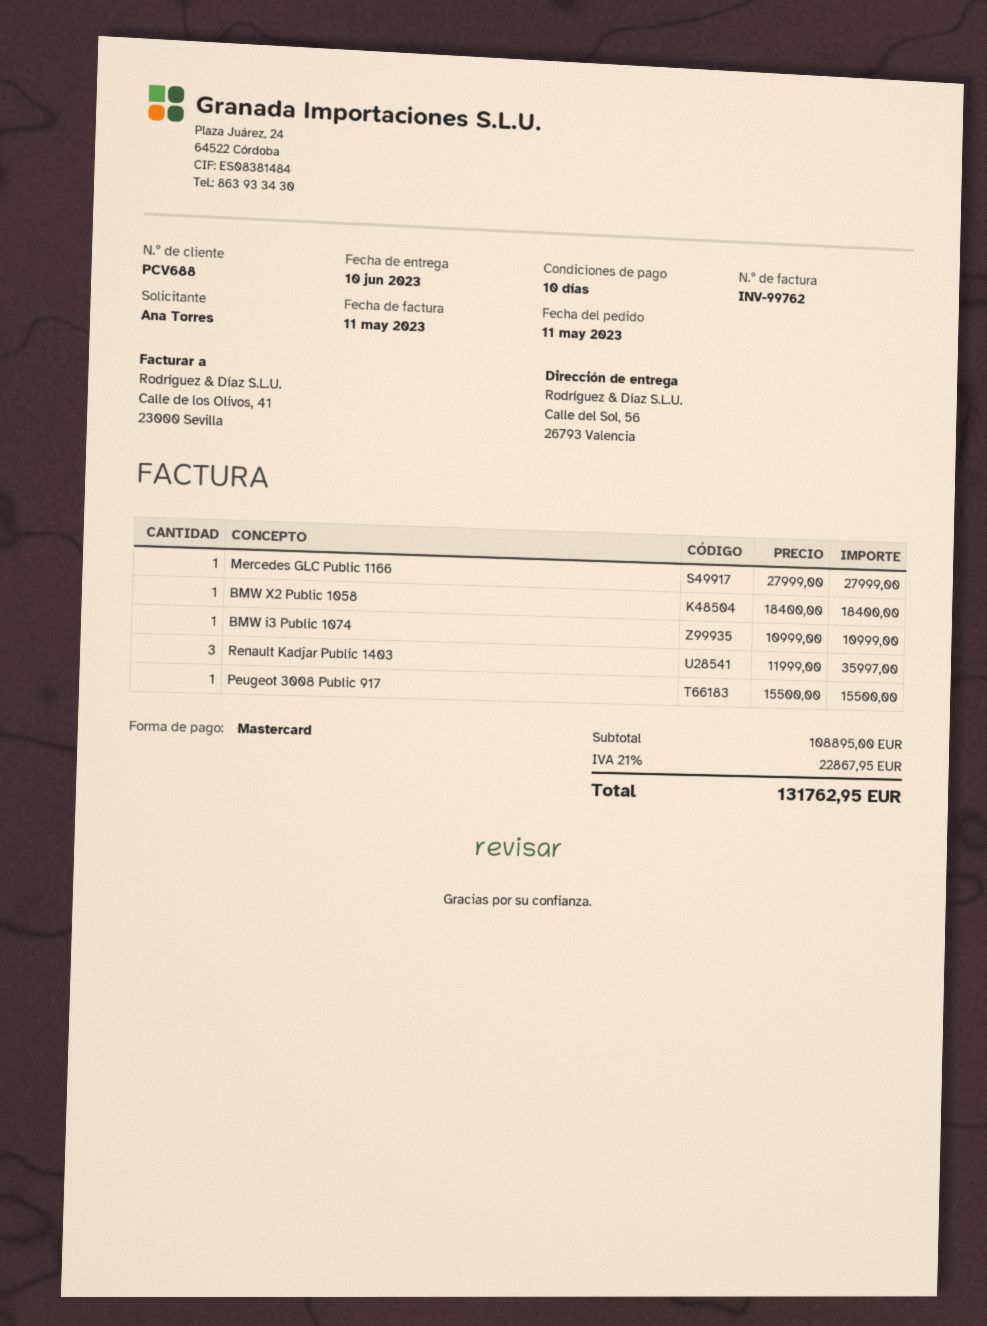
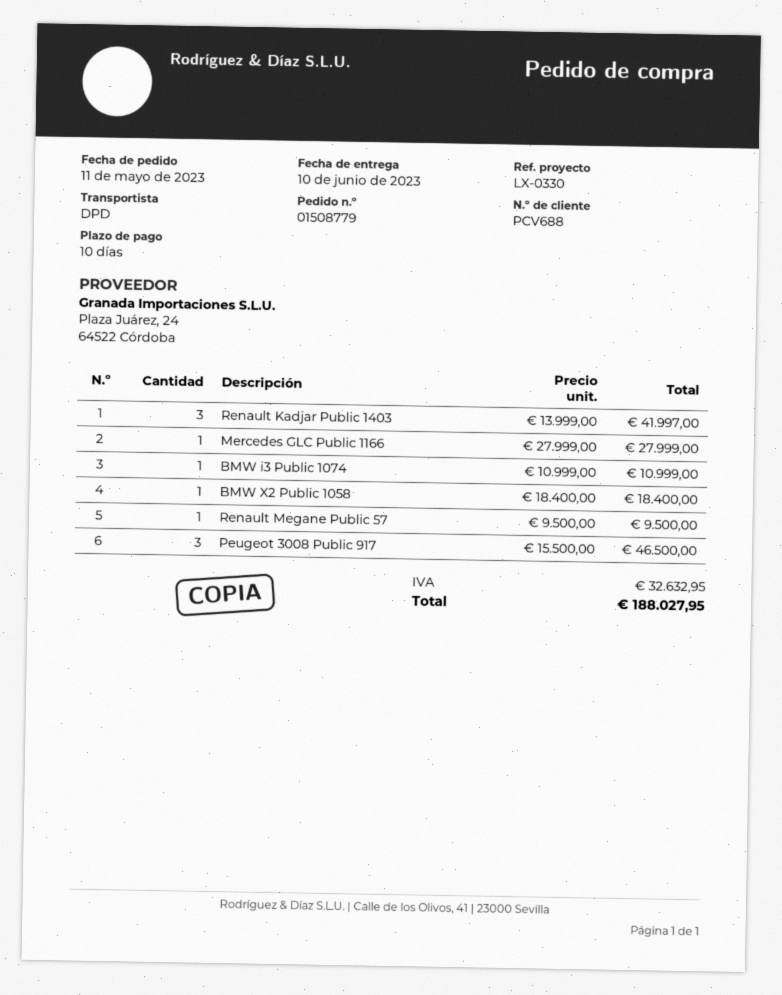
Renault Kadjar Public 1403: 3 x 11999.00 = 35997.00 -> 3 x 13999.00 = 41997.00
Peugeot 3008 Public 917: 1 x 15500.00 = 15500.00 -> 3 x 15500.00 = 46500.00
Renault Megane Public 57: none -> 1 x 9500.00 = 9500.00
tax: 22867.95 -> 32632.95
total: 131762.95 -> 188027.95

